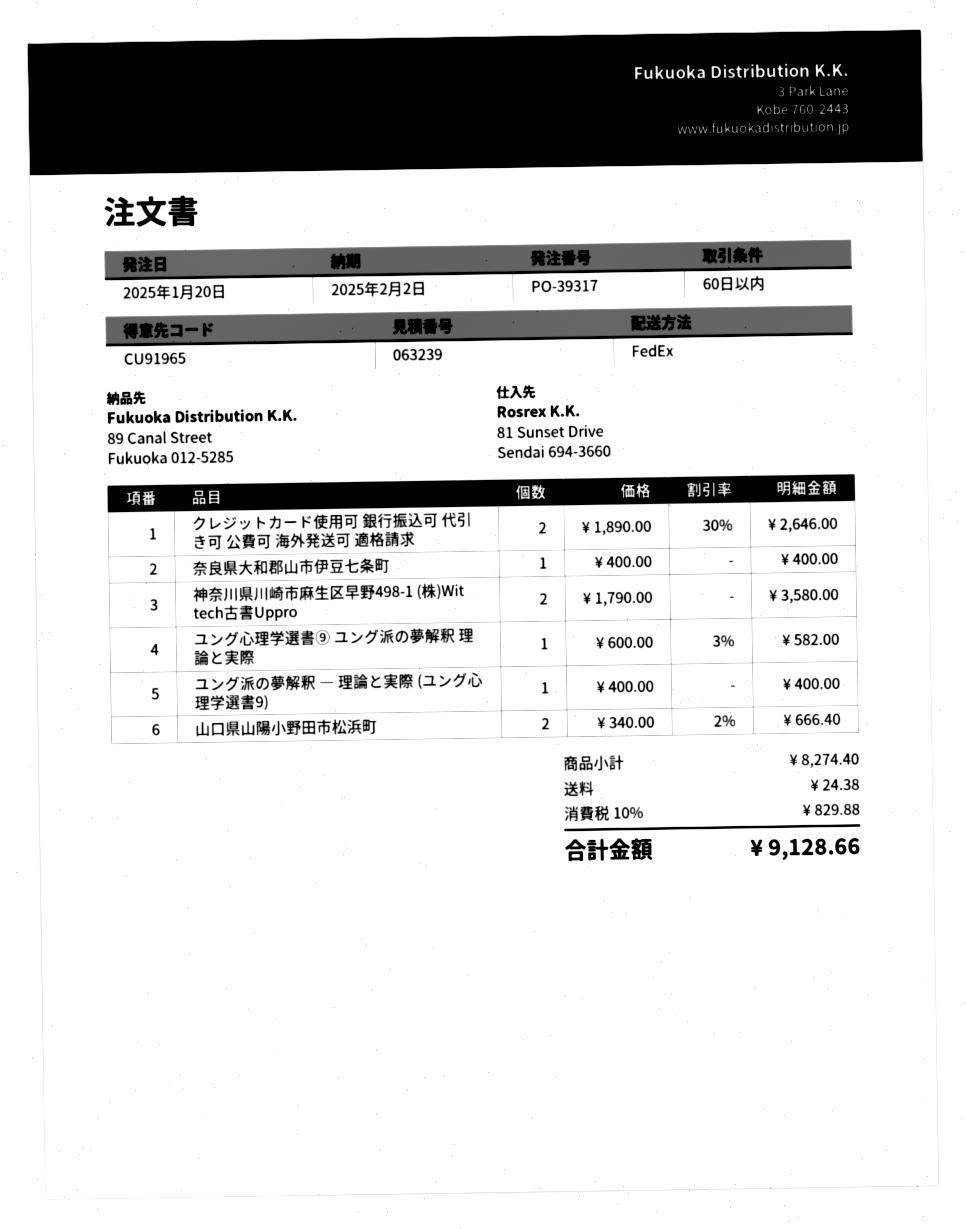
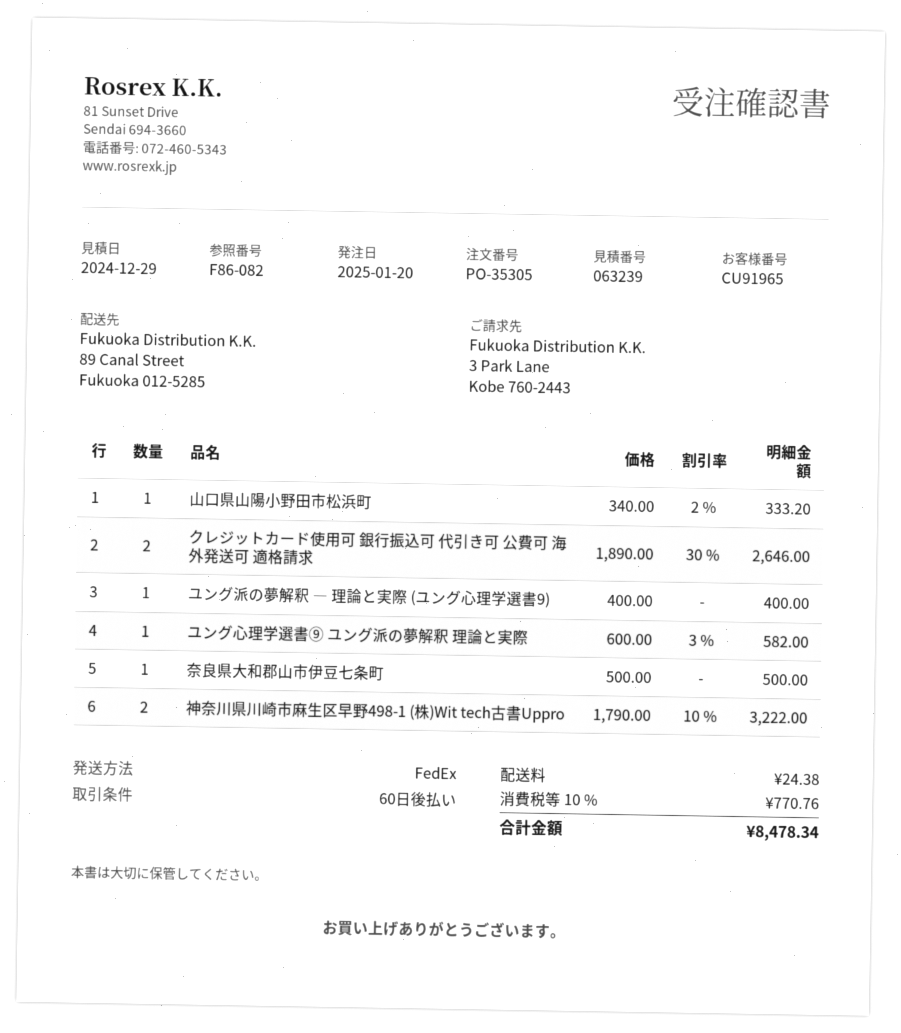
order number: PO-39317 -> PO-35305
奈良県大和郡山市伊豆七条町: 1 x 400.00 = 400.00 -> 1 x 500.00 = 500.00
神奈川県川崎市麻生区早野498-1 (株)Wit tech古書Uppro: 2 x 1790.00 = 3580.00 -> 2 x 1790.00 - 10% = 3222.00
山口県山陽小野田市松浜町: 2 x 340.00 - 2% = 666.40 -> 1 x 340.00 - 2% = 333.20
tax: 10% = 829.88 -> 10% = 770.76
total: 9128.66 -> 8478.34

